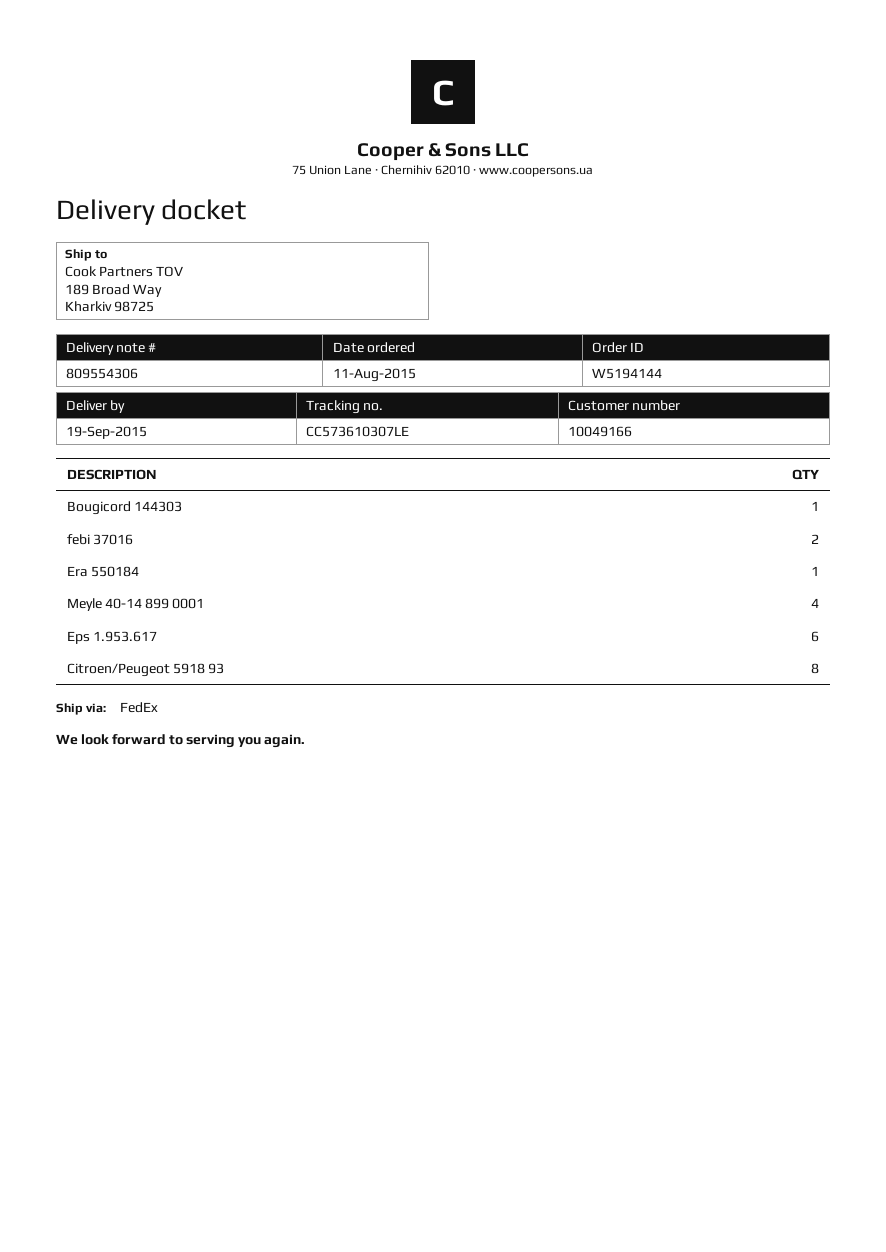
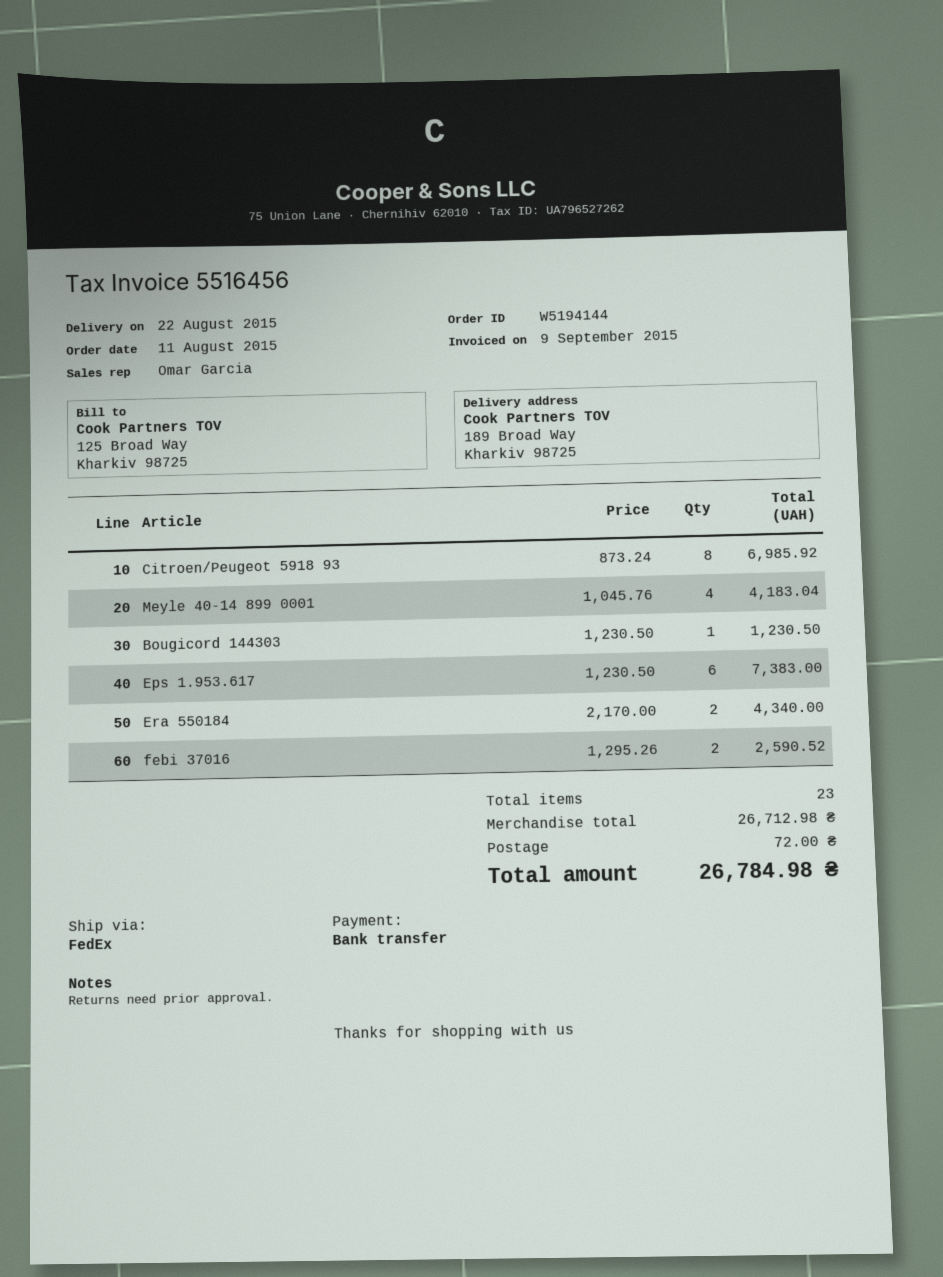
delivery date: 2015-09-19 -> 2015-08-22
Era 550184: 1 -> 2

